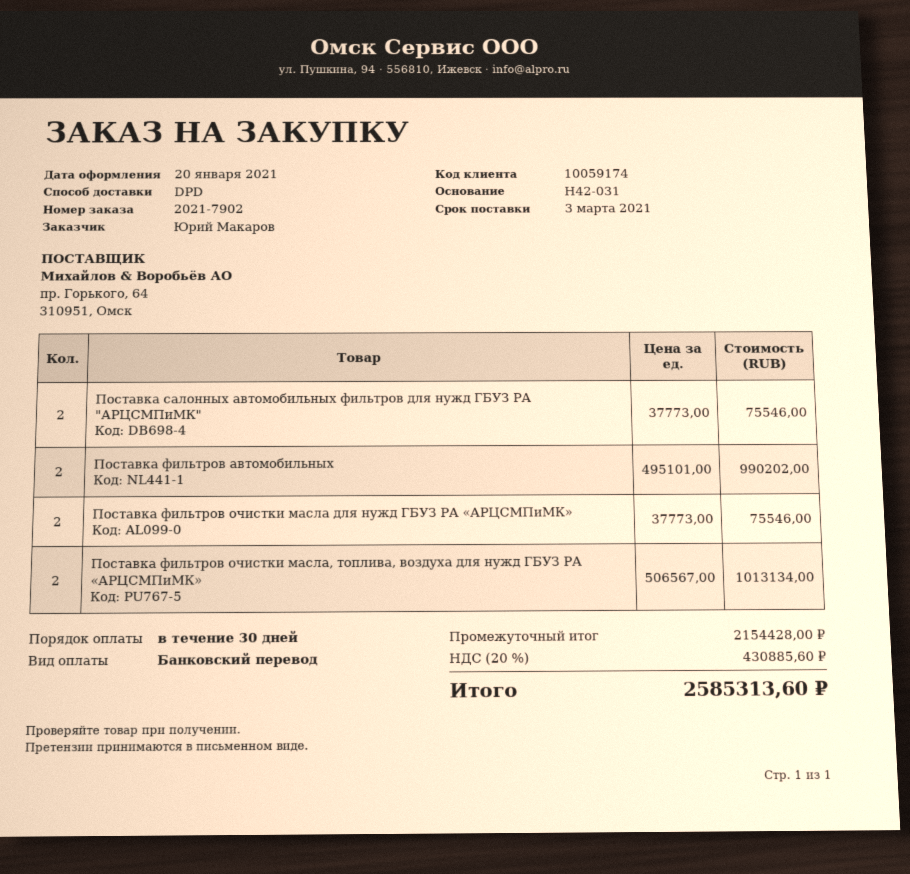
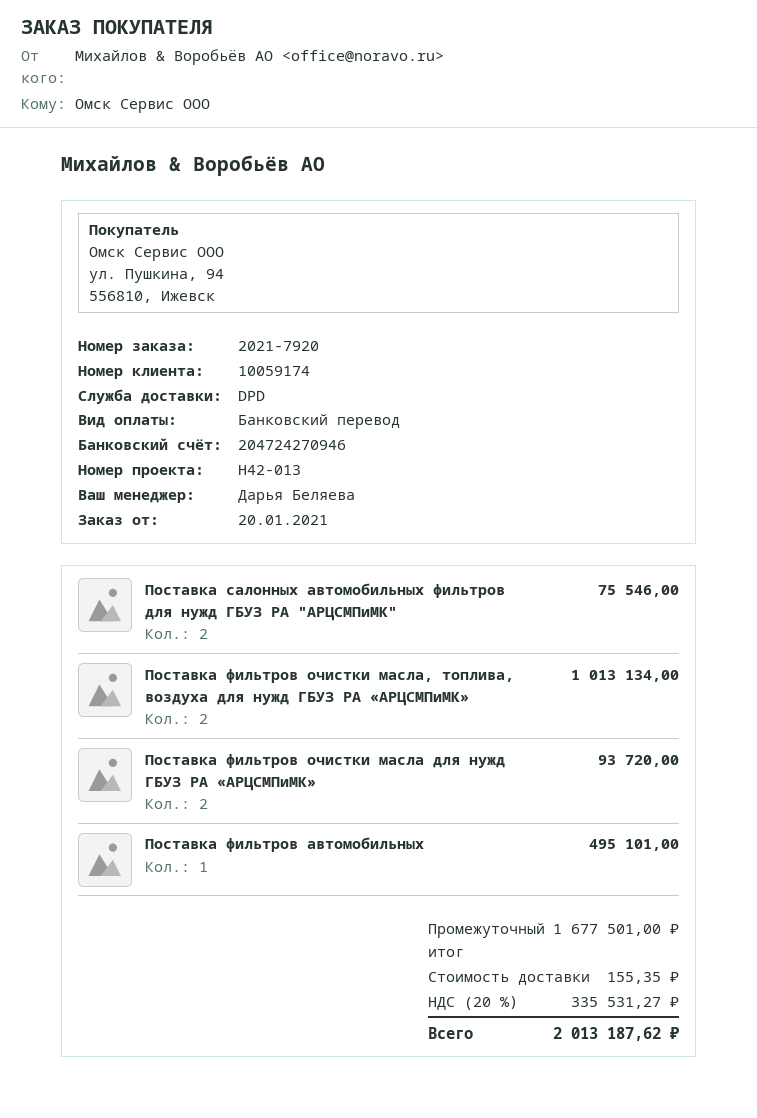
order number: 2021-7902 -> 2021-7920
reference: H42-031 -> H42-013
Поставка фильтров автомобильных: 2 for 990202.00 -> 1 for 495101.00
Поставка фильтров очистки масла для нужд ГБУЗ РА «АРЦСМПиМК»: 2 for 75546.00 -> 2 for 93720.00
subtotal: 2154428.00 -> 1677501.00
shipping: none -> 155.35
tax: 20% = 430885.60 -> 20% = 335531.27
total: 2585313.60 -> 2013187.62

